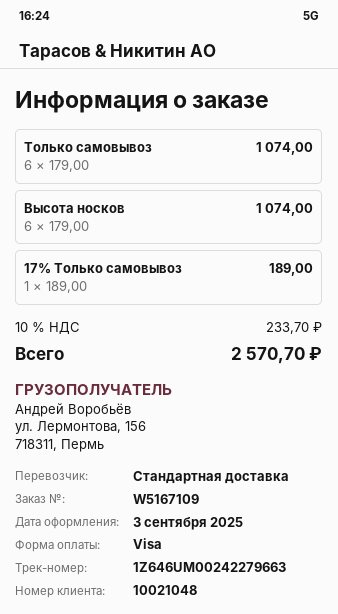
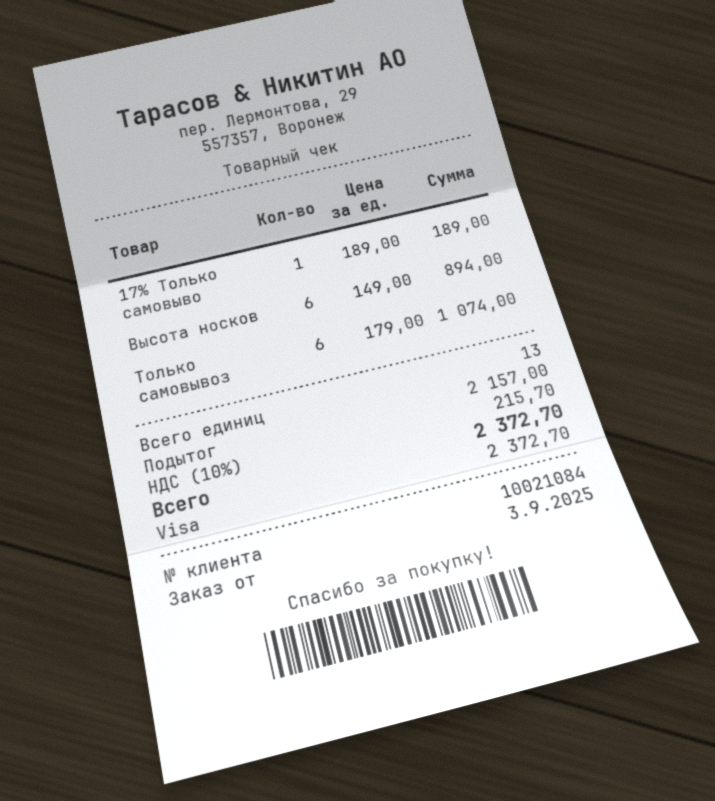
customer number: 10021048 -> 10021084
Высота носков: 6 x 179.00 = 1074.00 -> 6 x 149.00 = 894.00
tax: 10% = 233.70 -> 10% = 215.70
total: 2570.70 -> 2372.70

